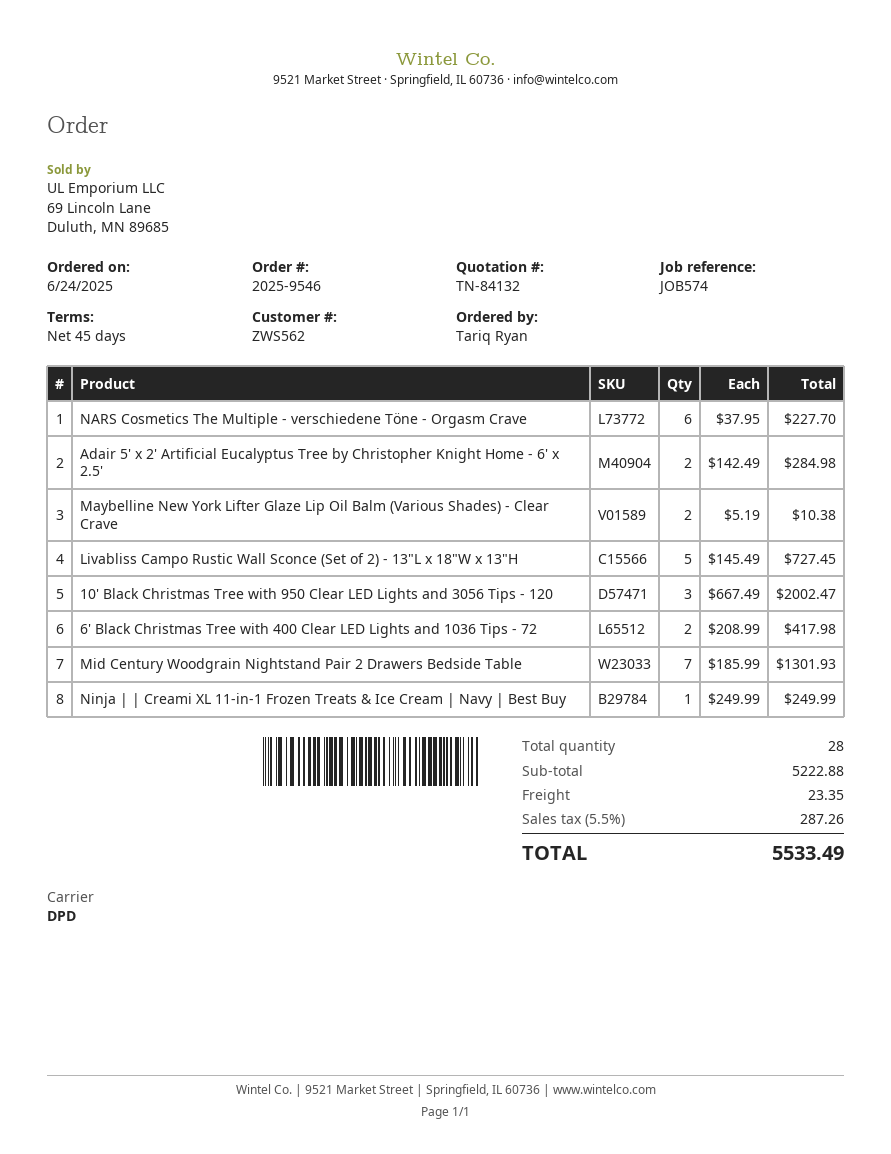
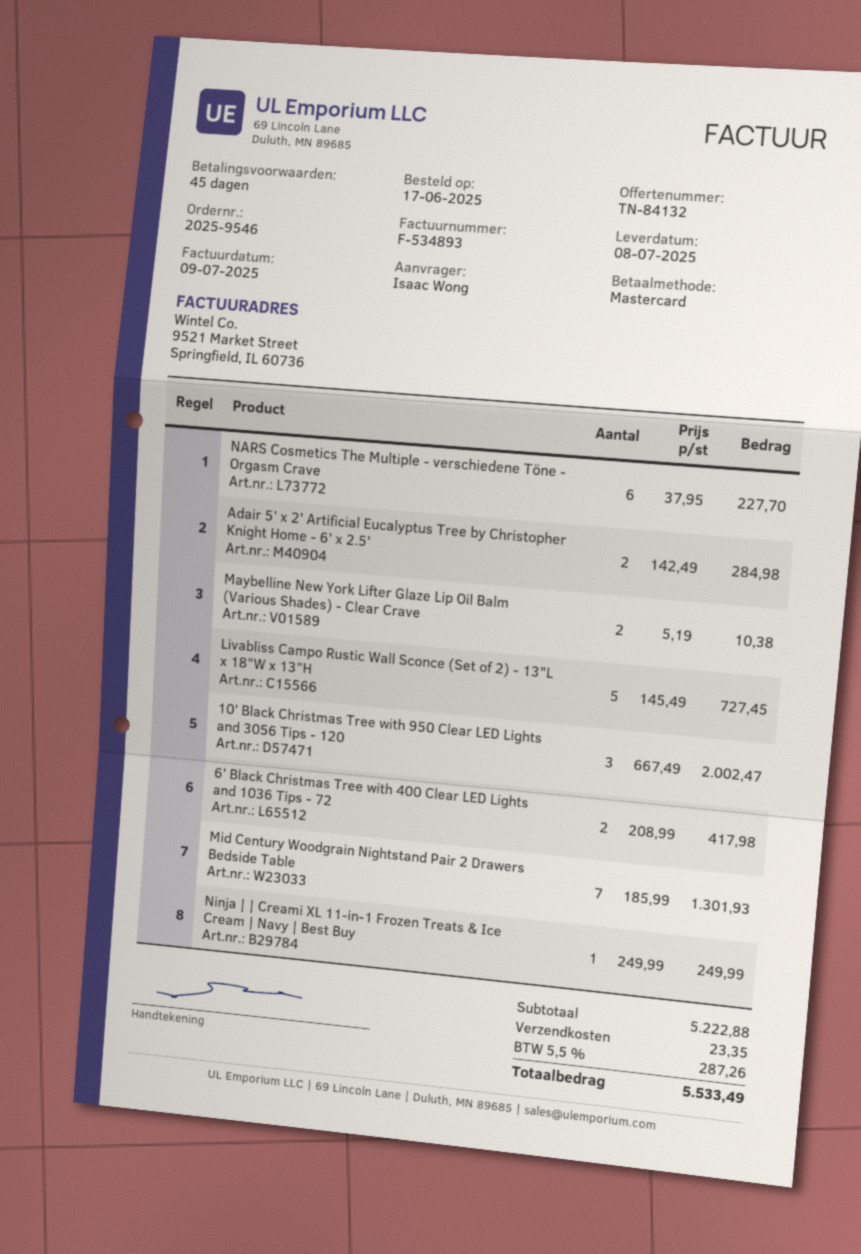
order date: 2025-06-24 -> 2025-06-17
ordered by: Tariq Ryan -> Isaac Wong

